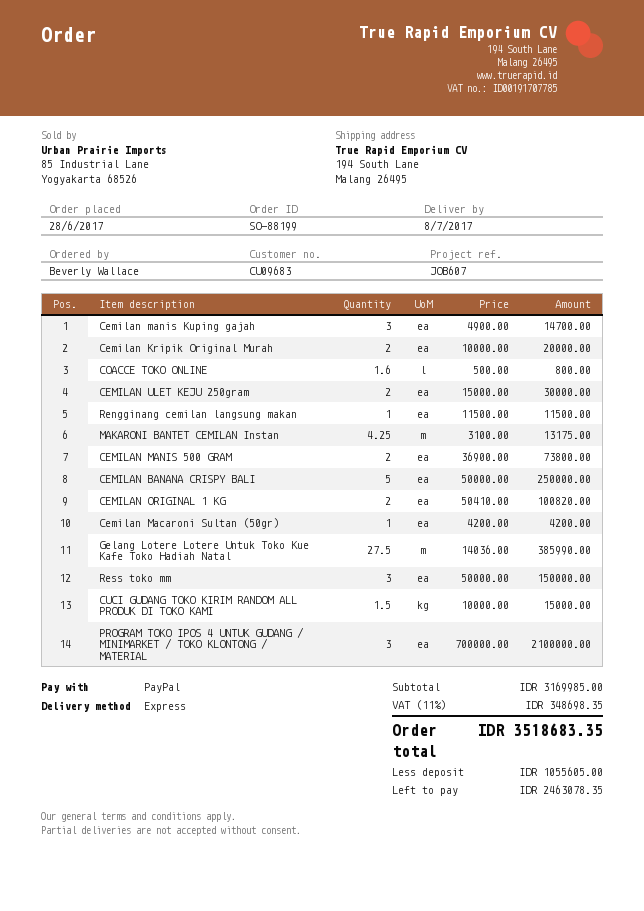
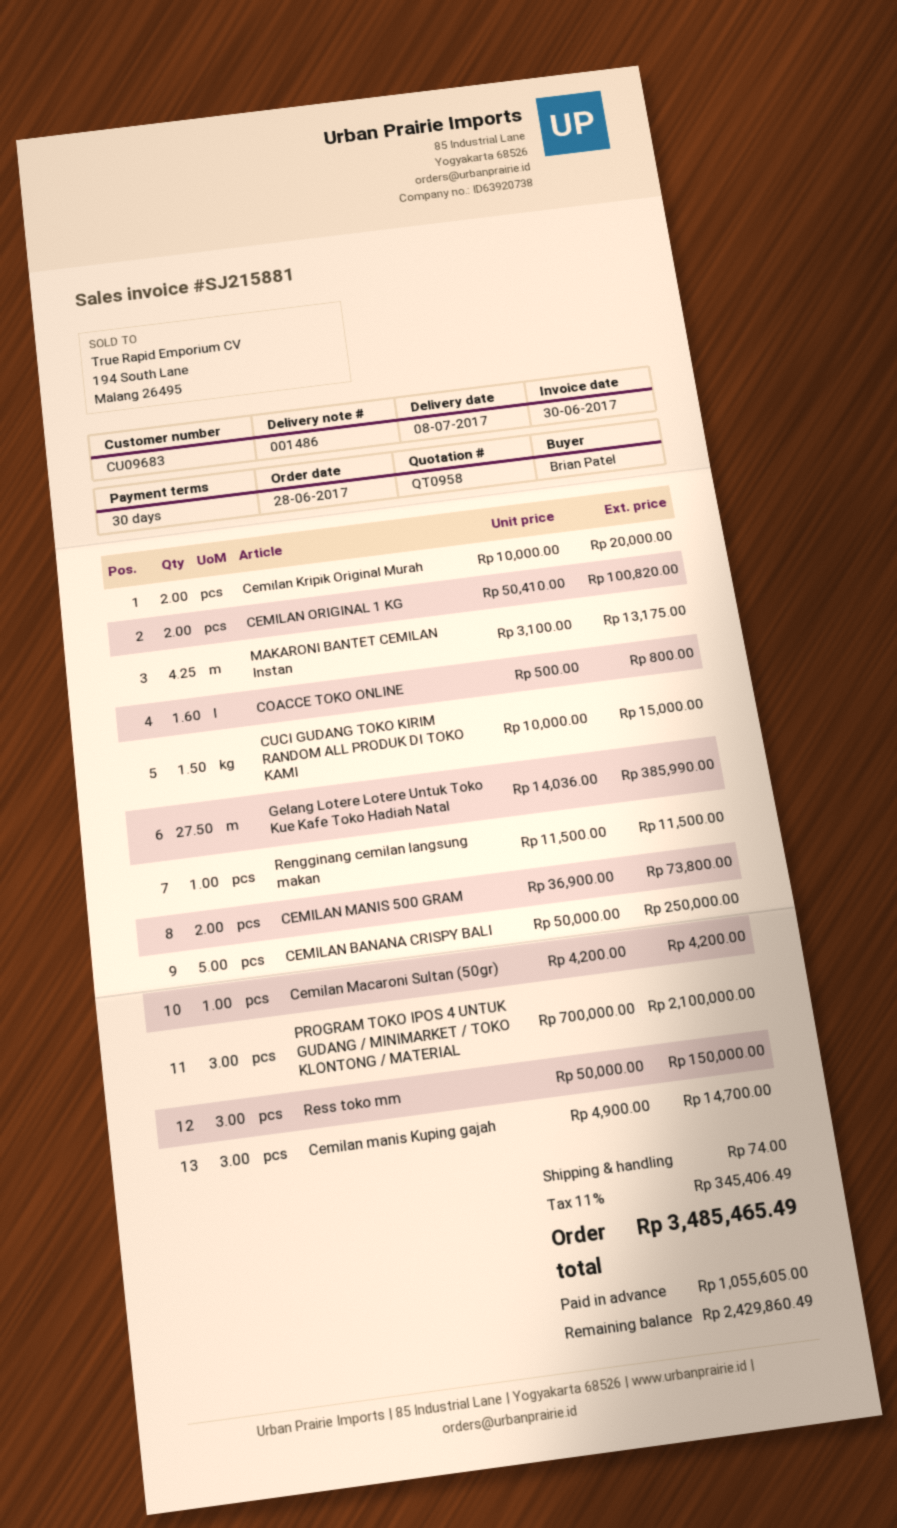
ordered by: Beverly Wallace -> Brian Patel
CEMILAN ULET KEJU 250gram: 2 x 15000.00 = 30000.00 -> none
shipping: none -> 74.00
tax: 11% = 348698.35 -> 11% = 345406.49
total: 3518683.35 -> 3485465.49
balance: 2463078.35 -> 2429860.49

